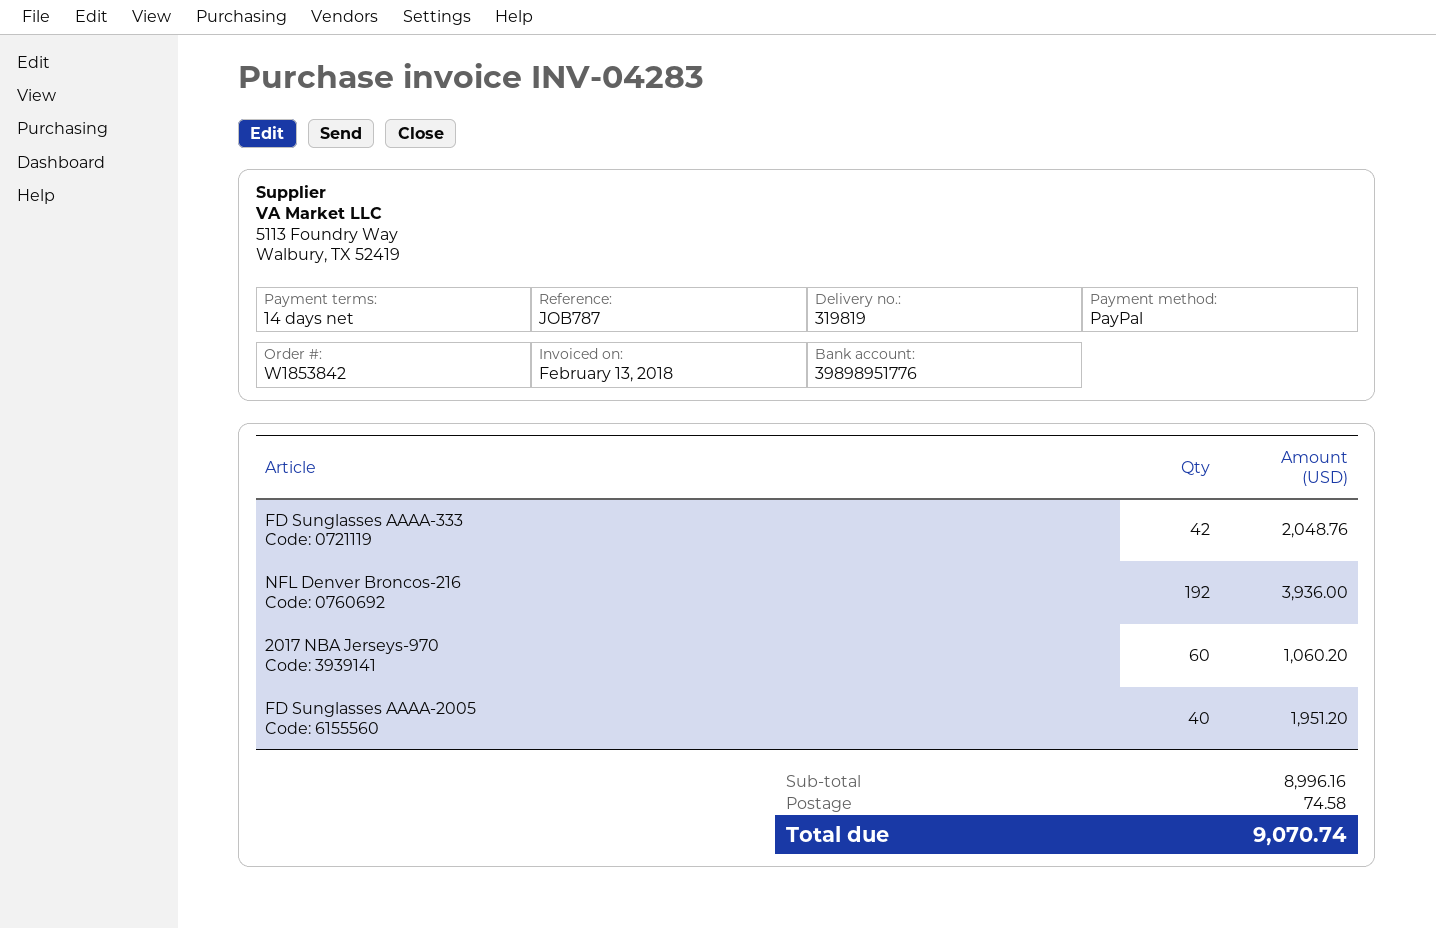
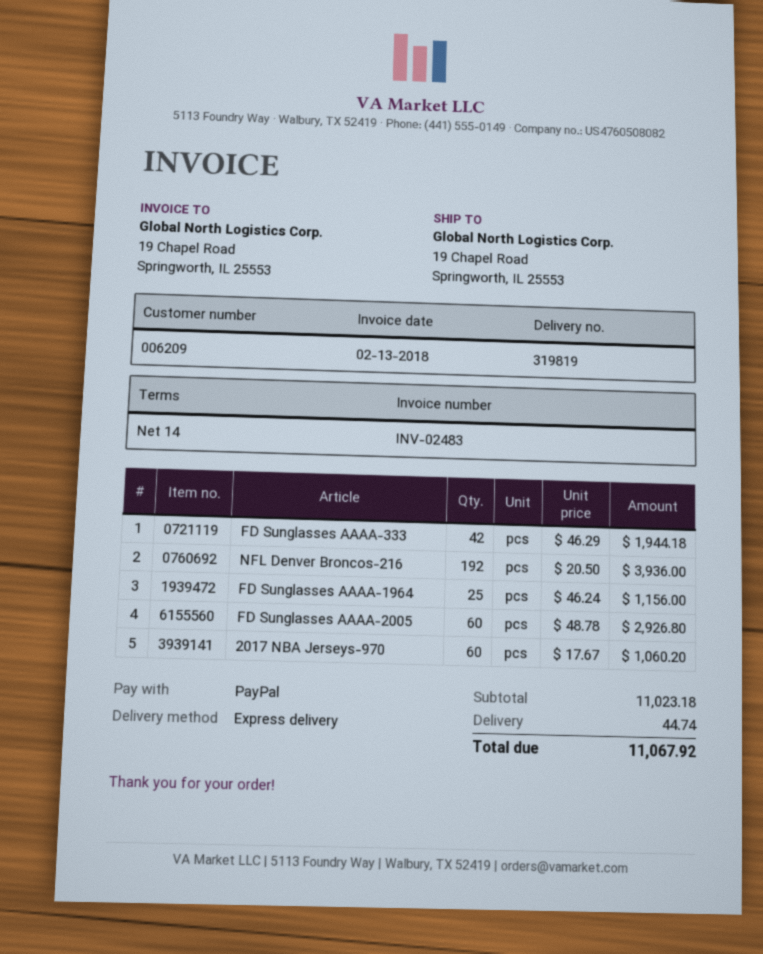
invoice number: INV-04283 -> INV-02483
FD Sunglasses AAAA-333: 42 for 2048.76 -> 42 for 1944.18
FD Sunglasses AAAA-2005: 40 for 1951.20 -> 60 for 2926.80
FD Sunglasses AAAA-1964: none -> 25 for 1156.00
subtotal: 8996.16 -> 11023.18
shipping: 74.58 -> 44.74
total: 9070.74 -> 11067.92

